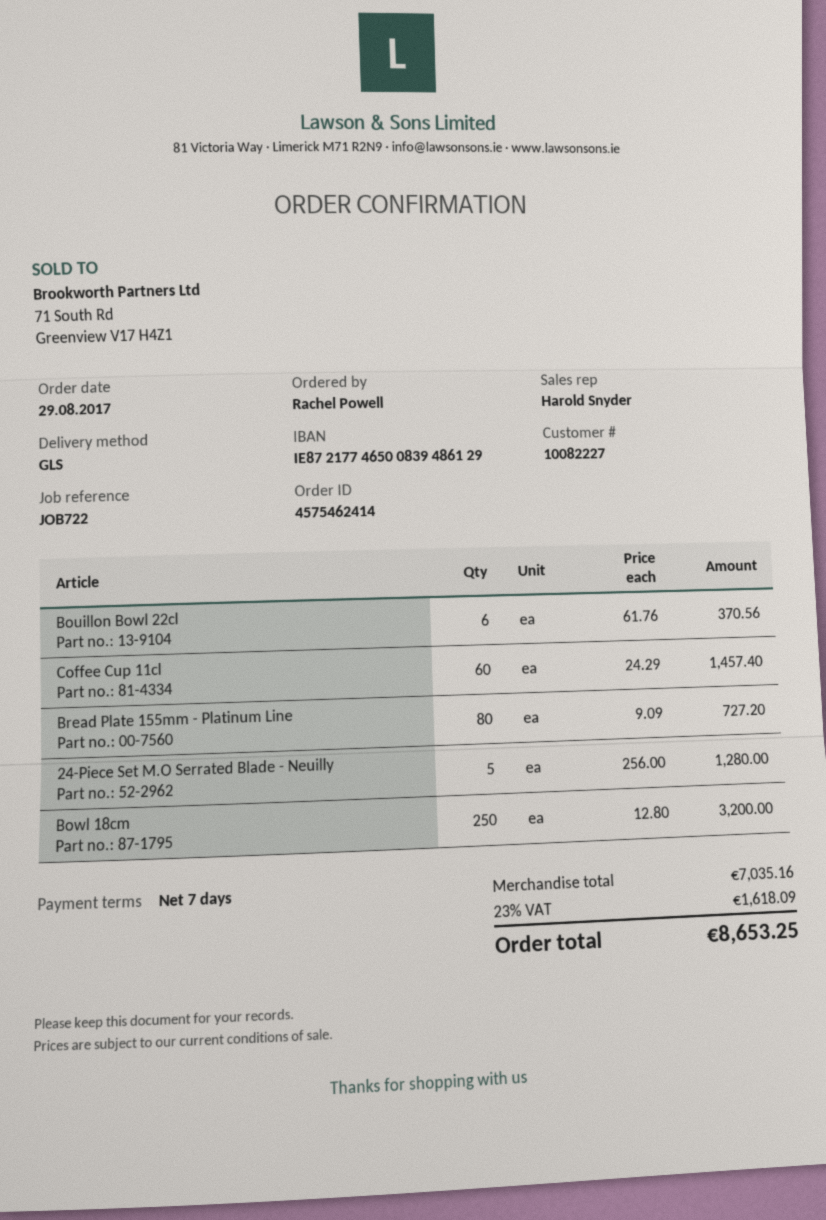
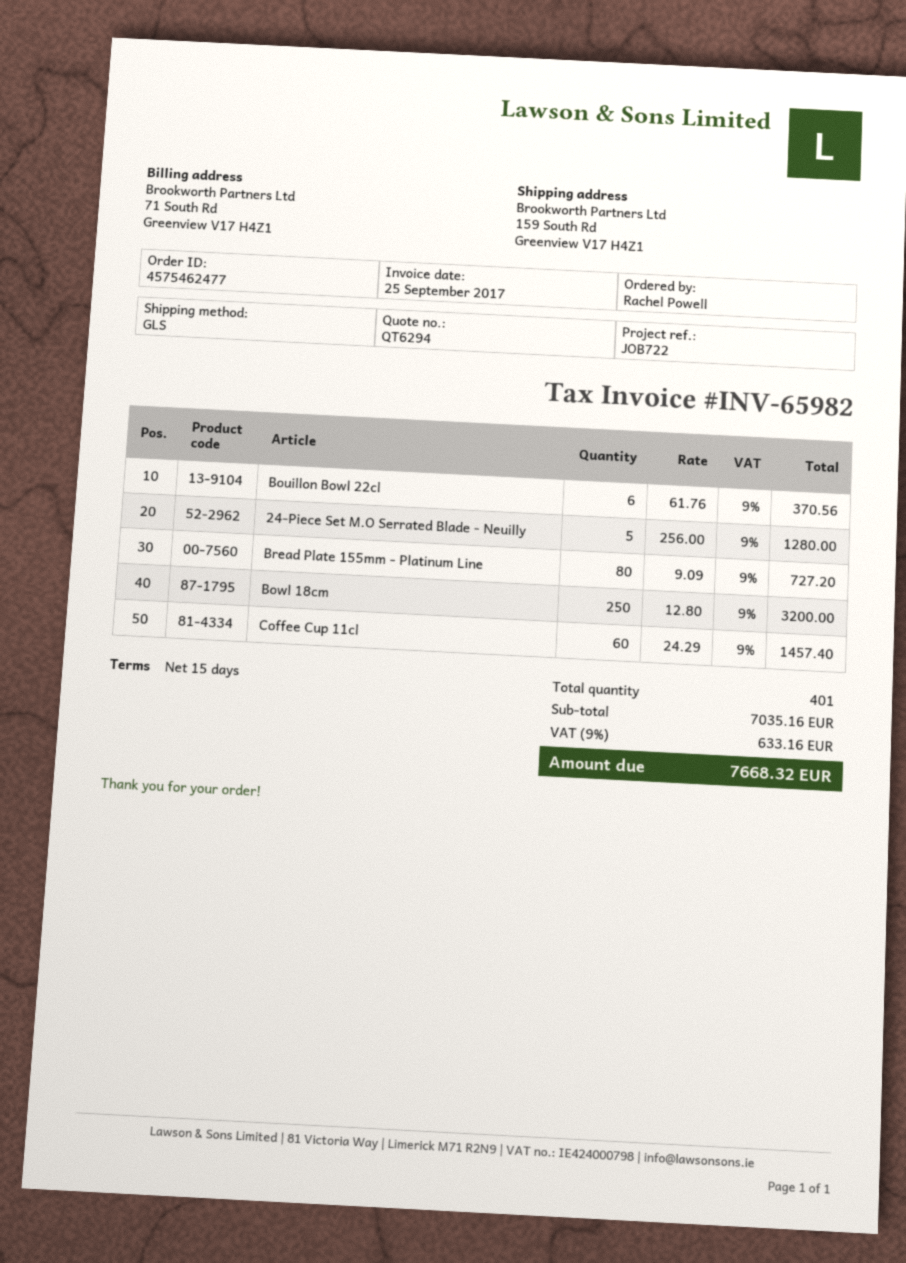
order number: 4575462414 -> 4575462477
payment terms: 7 days -> 15 days
tax: 23% = 1618.09 -> 9% = 633.16
total: 8653.25 -> 7668.32

